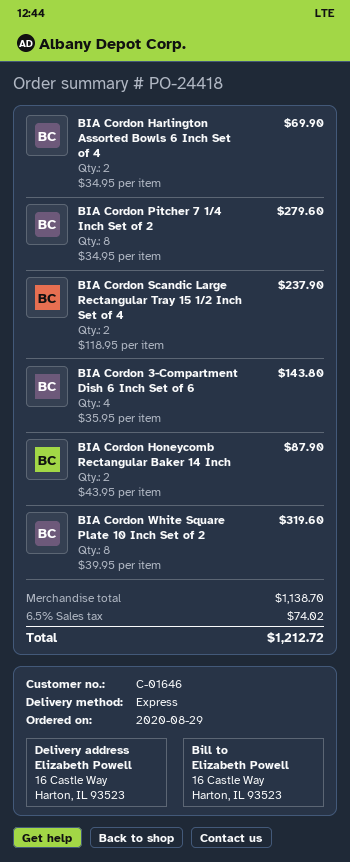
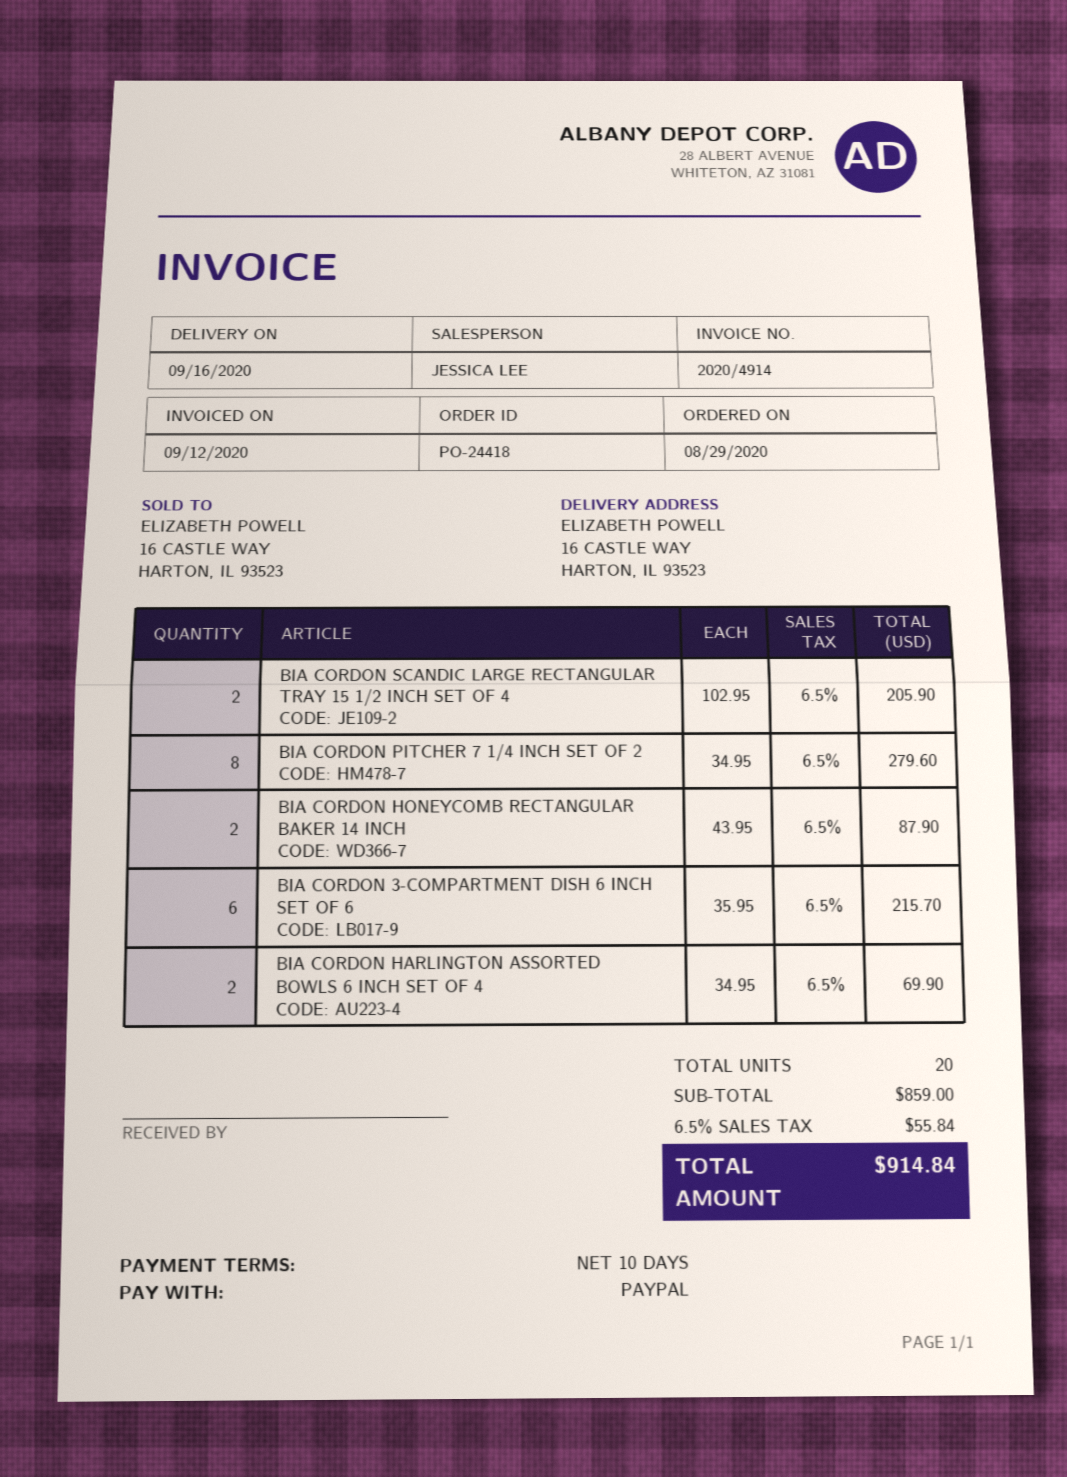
BIA Cordon Scandic Large Rectangular Tray 15 1/2 Inch Set of 4: 2 x 118.95 = 237.90 -> 2 x 102.95 = 205.90
BIA Cordon 3-Compartment Dish 6 Inch Set of 6: 4 x 35.95 = 143.80 -> 6 x 35.95 = 215.70
BIA Cordon White Square Plate 10 Inch Set of 2: 8 x 39.95 = 319.60 -> none
subtotal: 1138.70 -> 859.00
tax: 6.5% = 74.02 -> 6.5% = 55.84
total: 1212.72 -> 914.84

